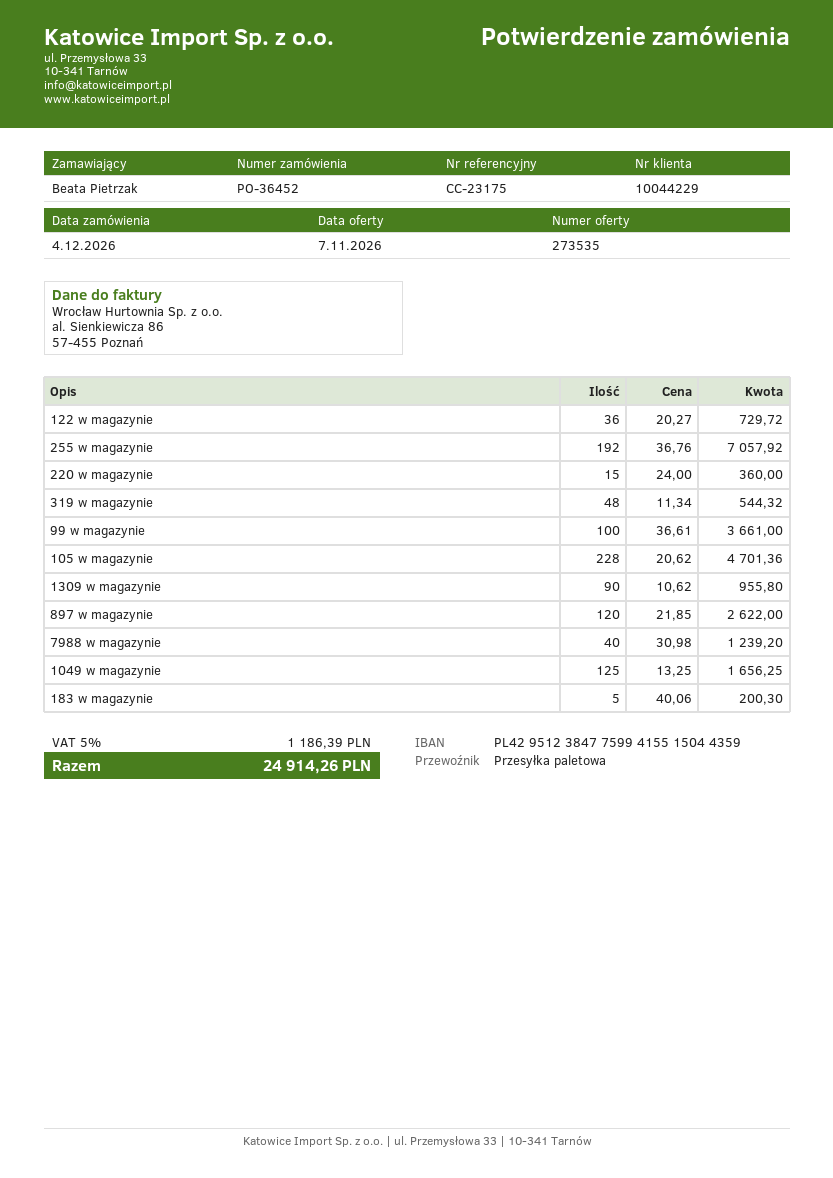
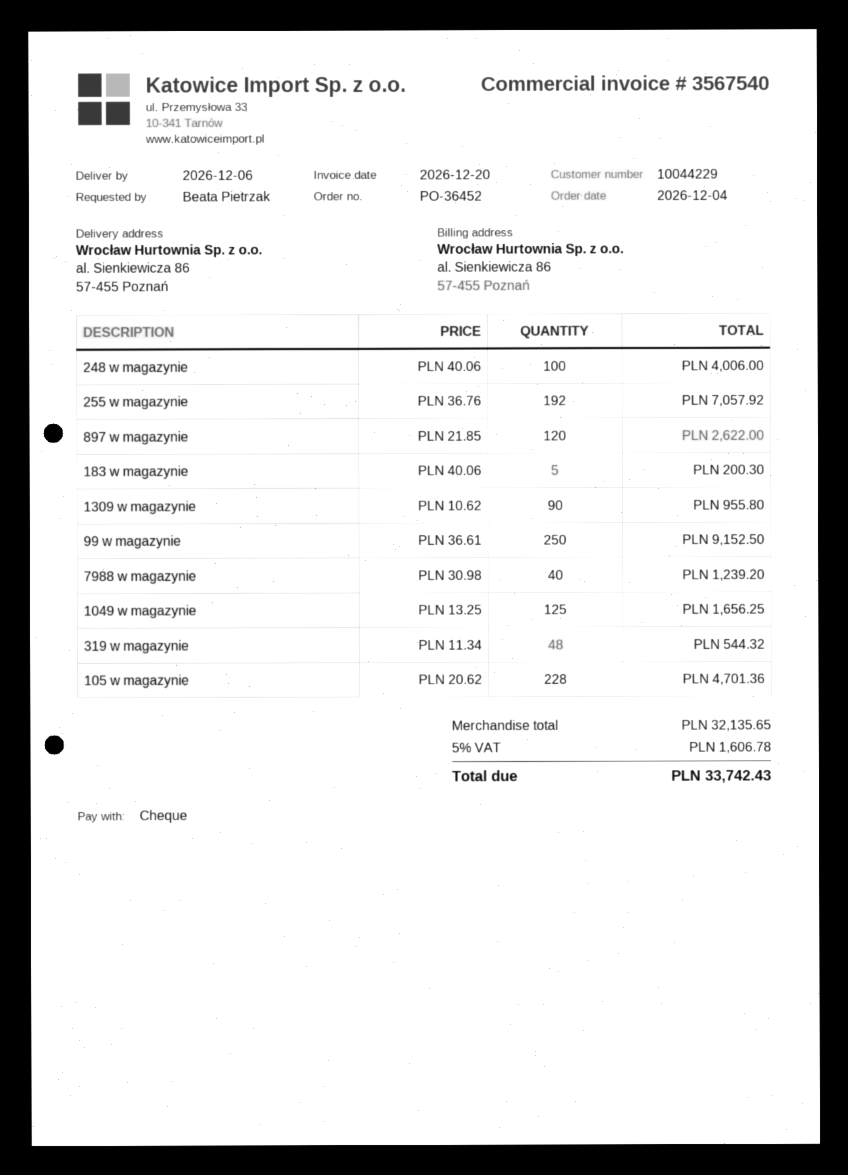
122 w magazynie: 36 x 20.27 = 729.72 -> none
220 w magazynie: 15 x 24.00 = 360.00 -> none
99 w magazynie: 100 x 36.61 = 3661.00 -> 250 x 36.61 = 9152.50
248 w magazynie: none -> 100 x 40.06 = 4006.00
tax: 5% = 1186.39 -> 5% = 1606.78
total: 24914.26 -> 33742.43

